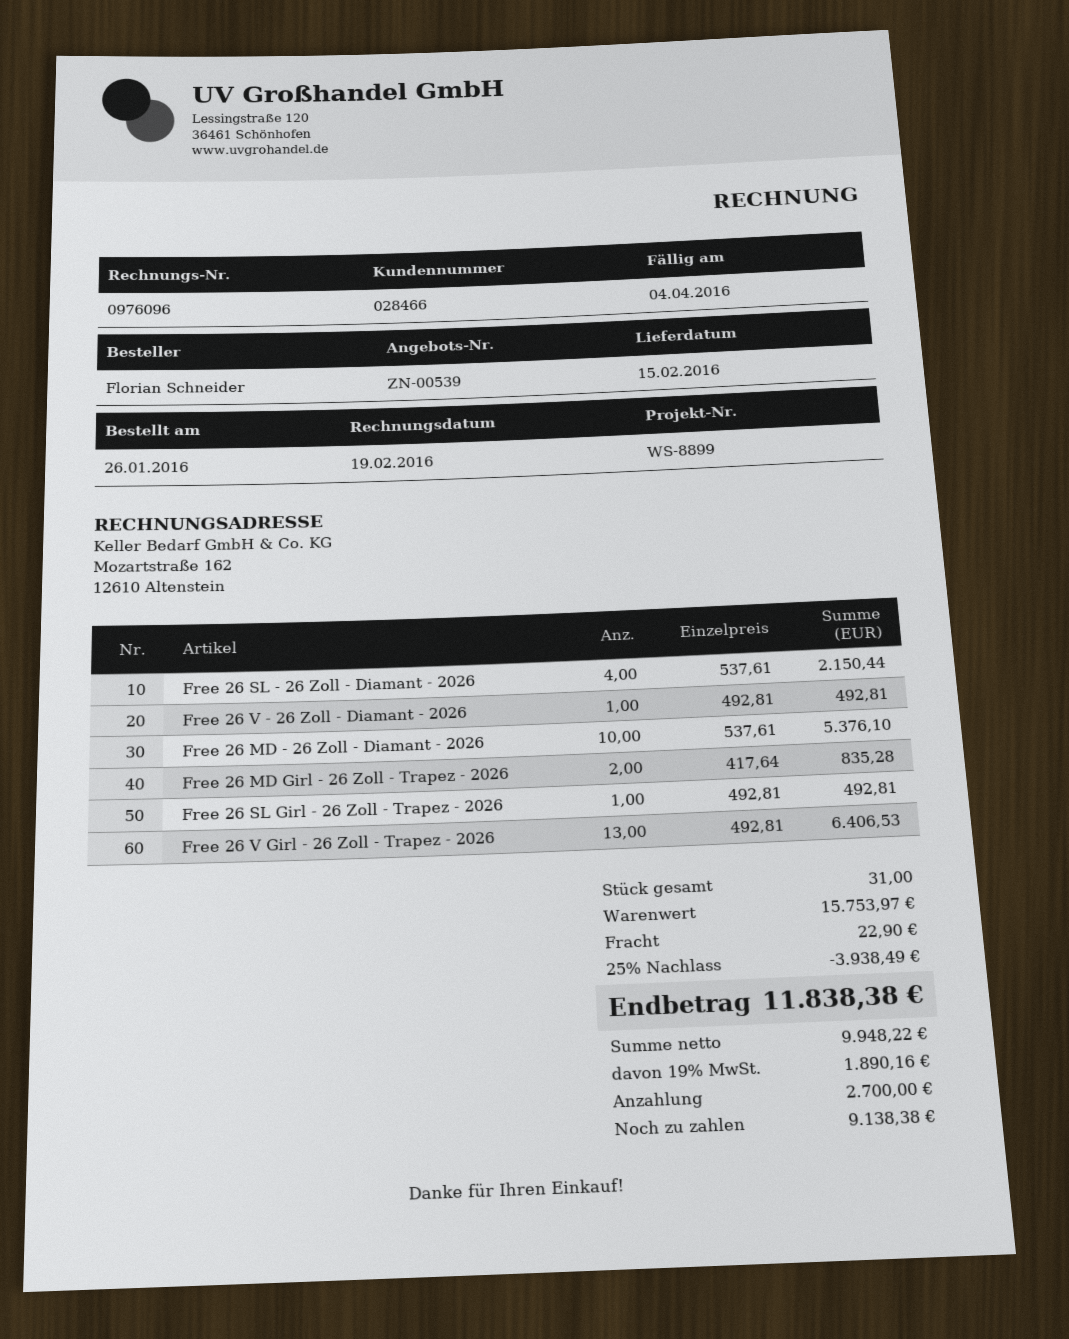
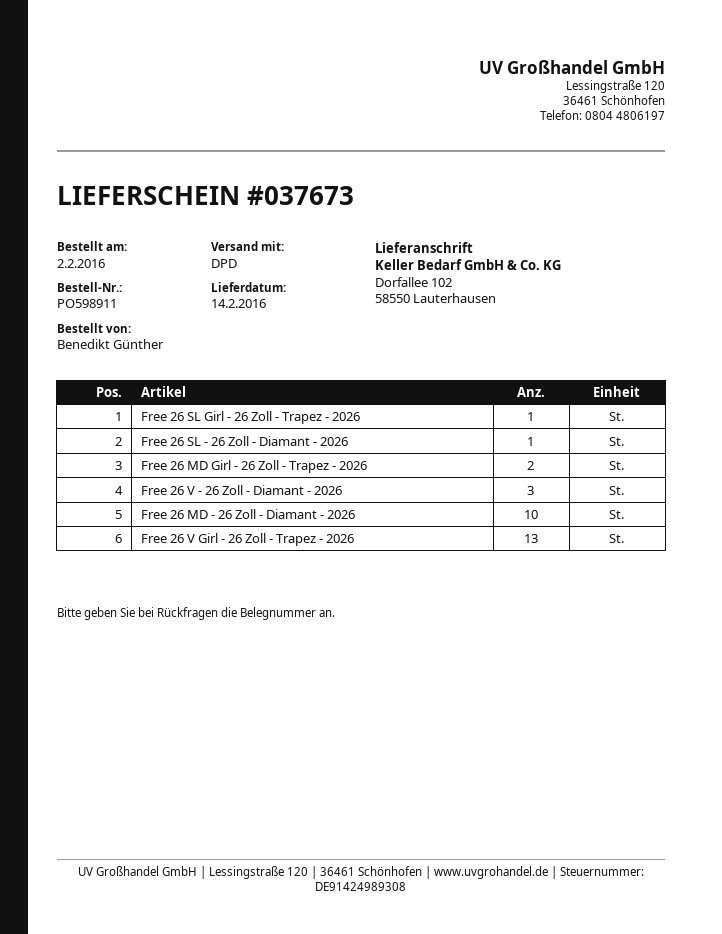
order date: 2016-01-26 -> 2016-02-02
delivery date: 2016-02-15 -> 2016-02-14
ordered by: Florian Schneider -> Benedikt Günther
Free 26 SL - 26 Zoll - Diamant - 2026: 4 -> 1
Free 26 V - 26 Zoll - Diamant - 2026: 1 -> 3

